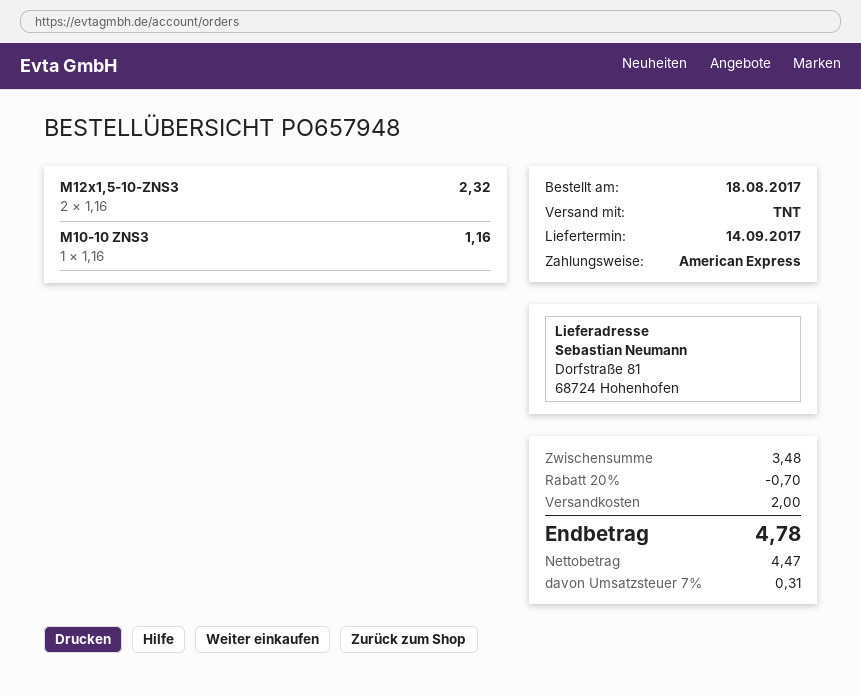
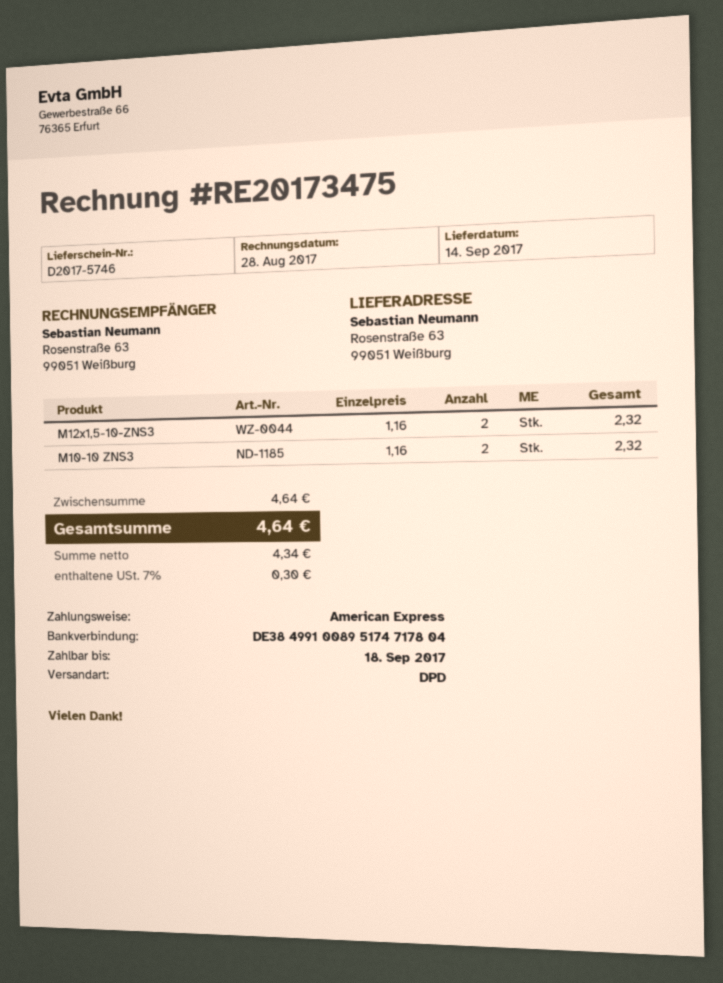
shipping method: TNT -> DPD
ship to: Dorfstraße 81, 68724 Hohenhofen -> Rosenstraße 63, 99051 Weißburg
M10-10 ZNS3: 1 x 1.16 = 1.16 -> 2 x 1.16 = 2.32
subtotal: 3.48 -> 4.64
discount: 20% = 0.70 -> none
shipping: 2.00 -> none
net: 4.47 -> 4.34
tax: 7% = 0.31 -> 7% = 0.30
total: 4.78 -> 4.64

